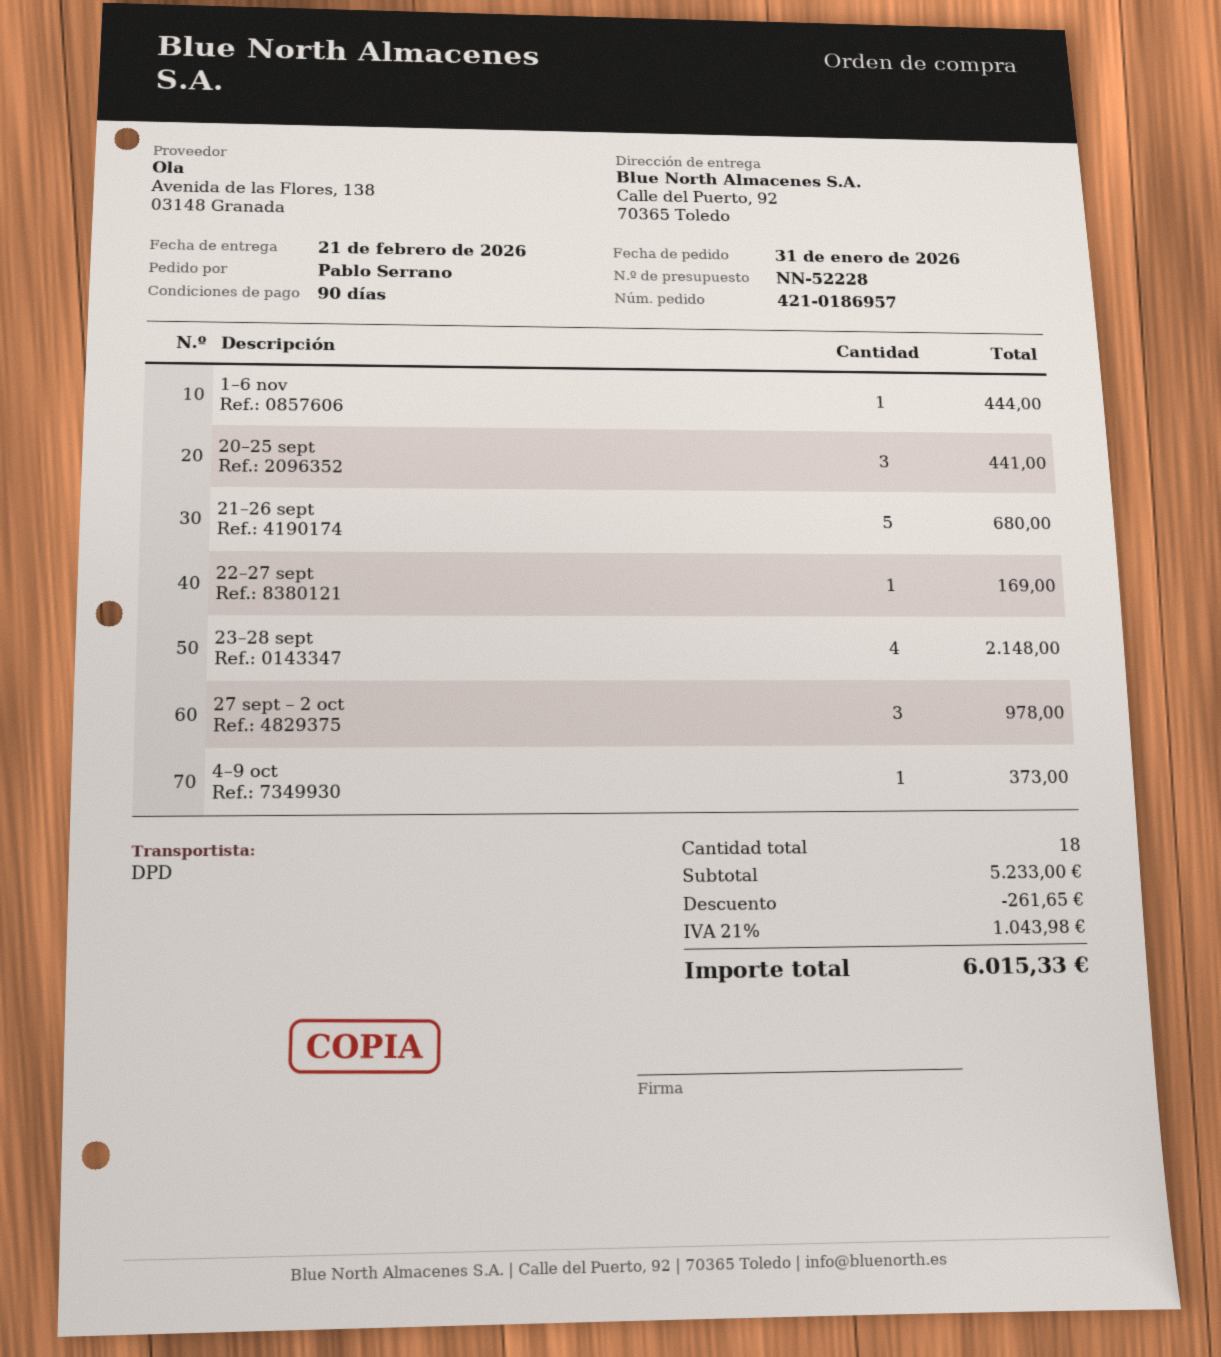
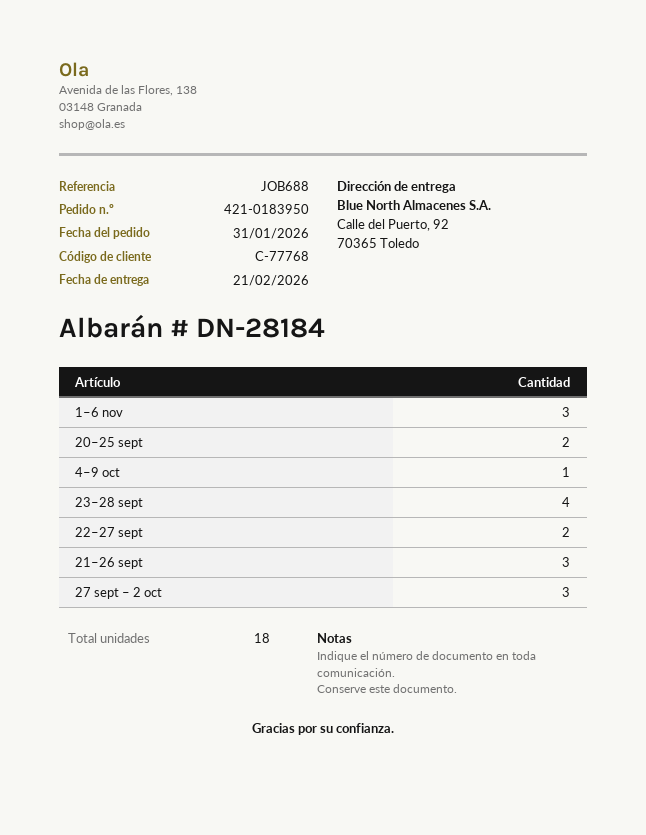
order number: 421-0186957 -> 421-0183950
1–6 nov: 1 -> 3
20–25 sept: 3 -> 2
21–26 sept: 5 -> 3
22–27 sept: 1 -> 2

